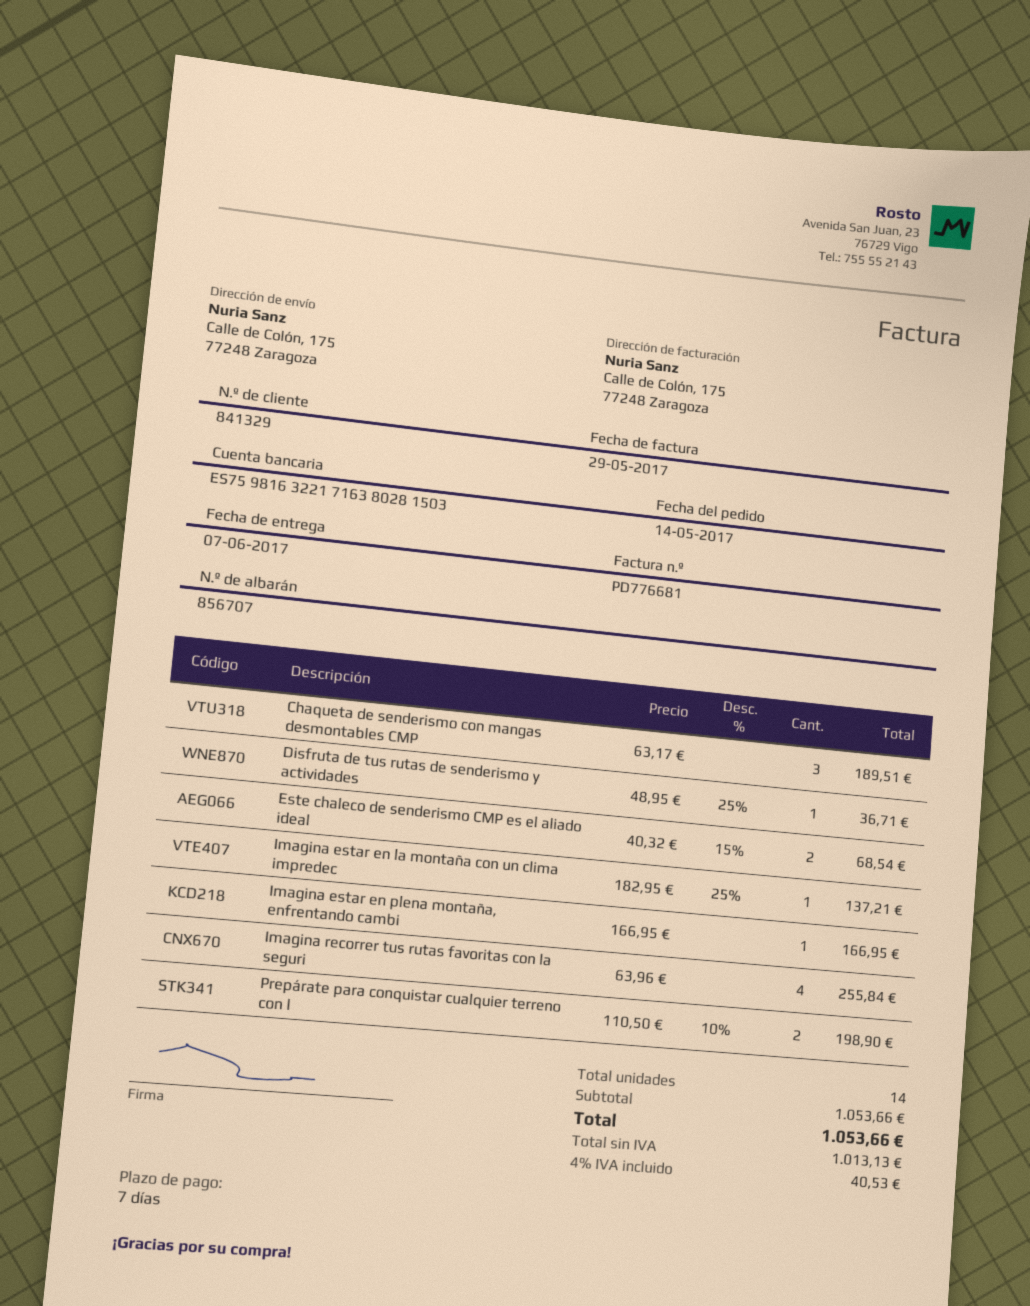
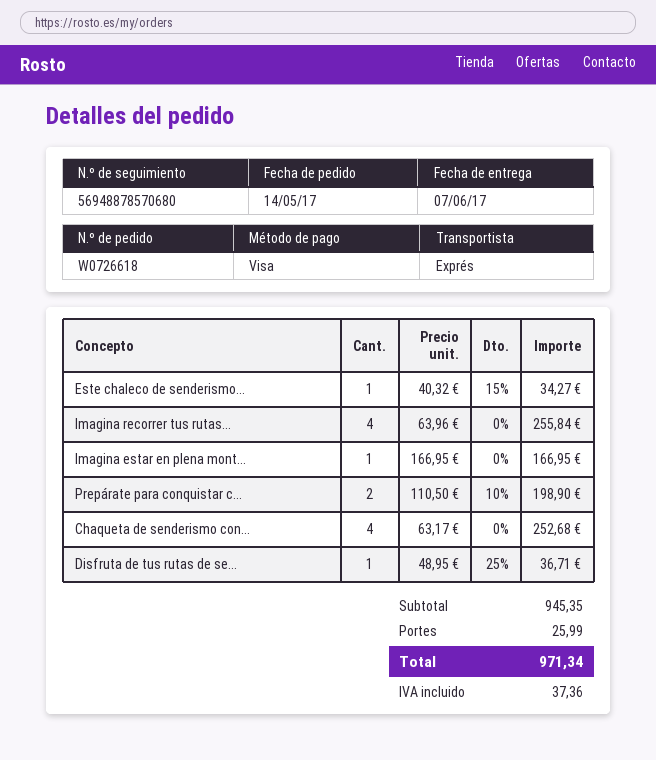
Chaqueta de senderismo con mangas desmontables CMP: 3 x 63.17 = 189.51 -> 4 x 63.17 = 252.68
Este chaleco de senderismo CMP es el aliado ideal: 2 x 40.32 - 15% = 68.54 -> 1 x 40.32 - 15% = 34.27
Imagina estar en la montaña con un clima impredec: 1 x 182.95 - 25% = 137.21 -> none
subtotal: 1053.66 -> 945.35
shipping: none -> 25.99
tax: 40.53 -> 37.36
total: 1053.66 -> 971.34

